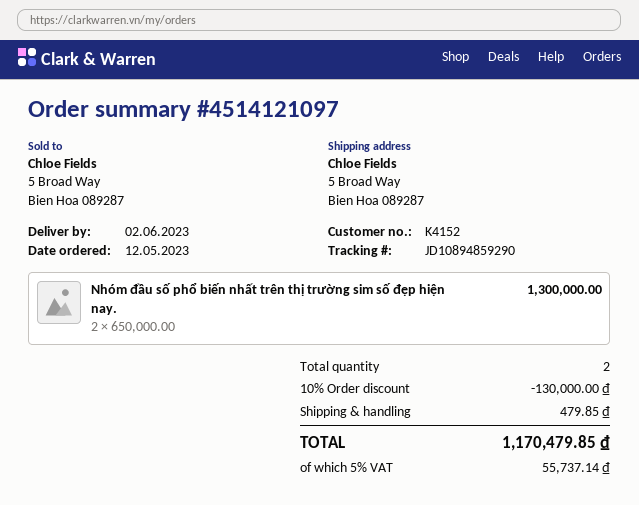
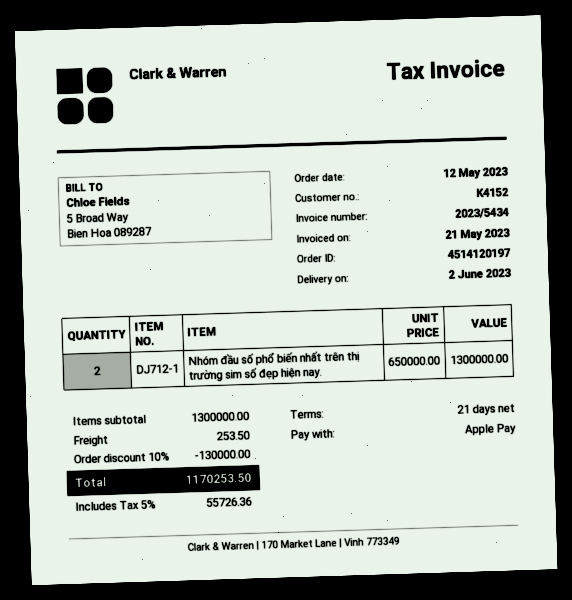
order number: 4514121097 -> 4514120197
shipping: 479.85 -> 253.50
tax: 5% = 55737.14 -> 5% = 55726.36
total: 1170479.85 -> 1170253.50

